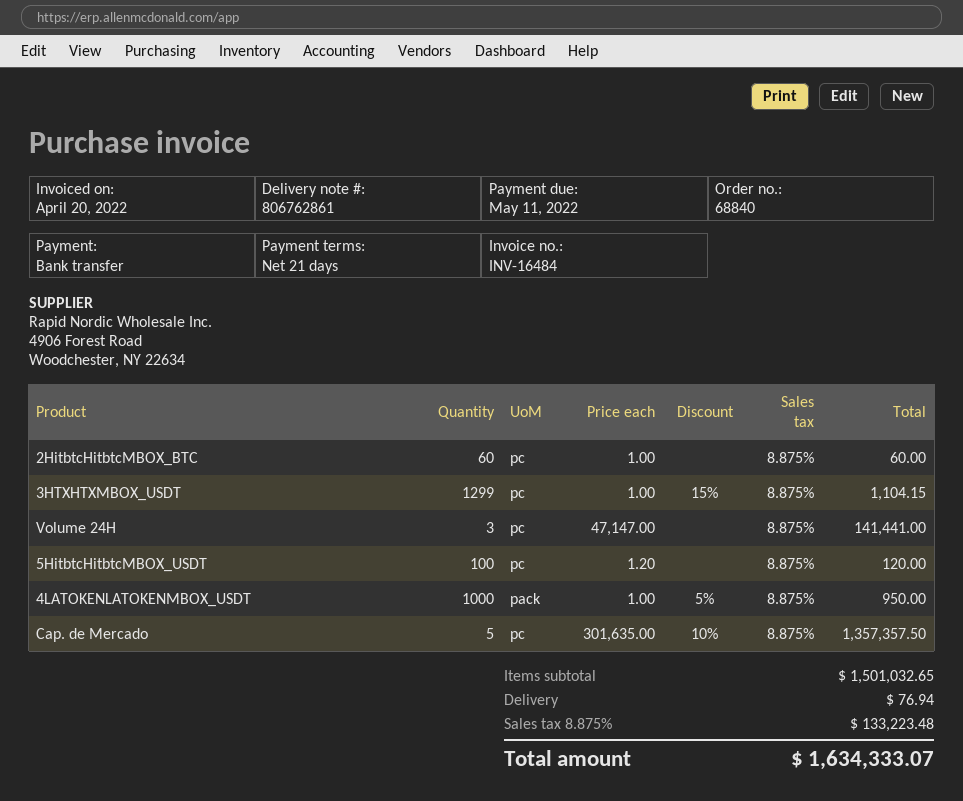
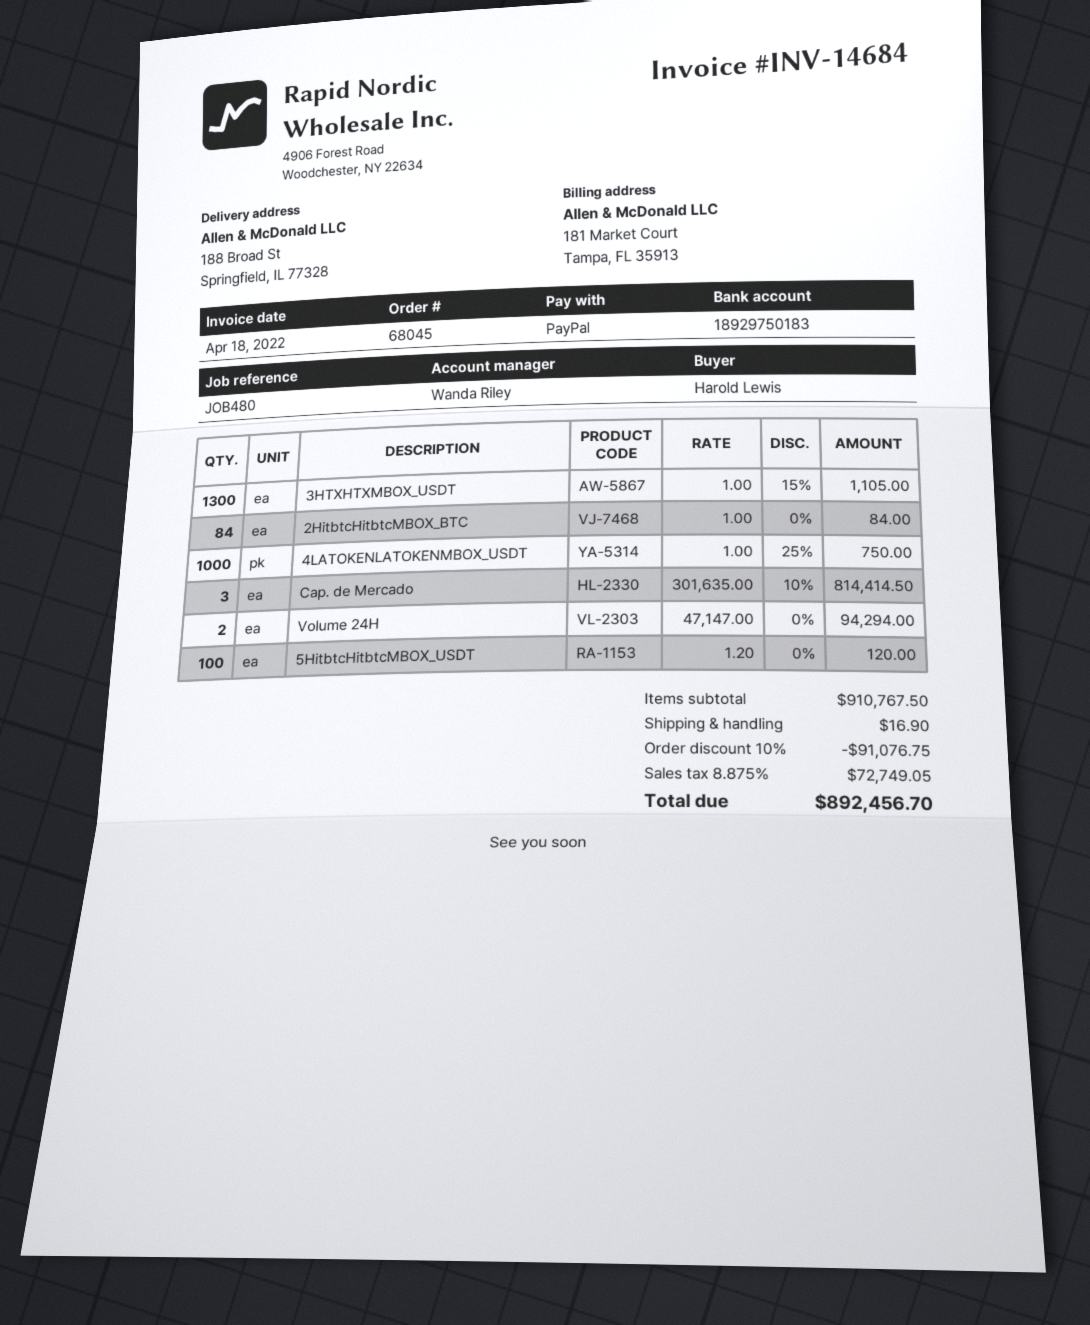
order number: 68840 -> 68045
invoice number: INV-16484 -> INV-14684
invoice date: 2022-04-20 -> 2022-04-18
payment method: bank transfer -> PayPal
2HitbtcHitbtcMBOX_BTC: 60 x 1.00 = 60.00 -> 84 x 1.00 = 84.00
3HTXHTXMBOX_USDT: 1299 x 1.00 - 15% = 1104.15 -> 1300 x 1.00 - 15% = 1105.00
Volume 24H: 3 x 47147.00 = 141441.00 -> 2 x 47147.00 = 94294.00
4LATOKENLATOKENMBOX_USDT: 1000 x 1.00 - 5% = 950.00 -> 1000 x 1.00 - 25% = 750.00
Cap. de Mercado: 5 x 301635.00 - 10% = 1357357.50 -> 3 x 301635.00 - 10% = 814414.50
subtotal: 1501032.65 -> 910767.50
discount: none -> 10% = 91076.75
shipping: 76.94 -> 16.90
tax: 8.875% = 133223.48 -> 8.875% = 72749.05
total: 1634333.07 -> 892456.70

